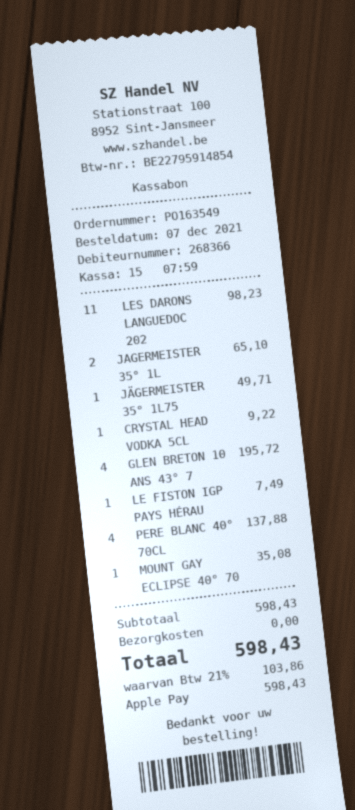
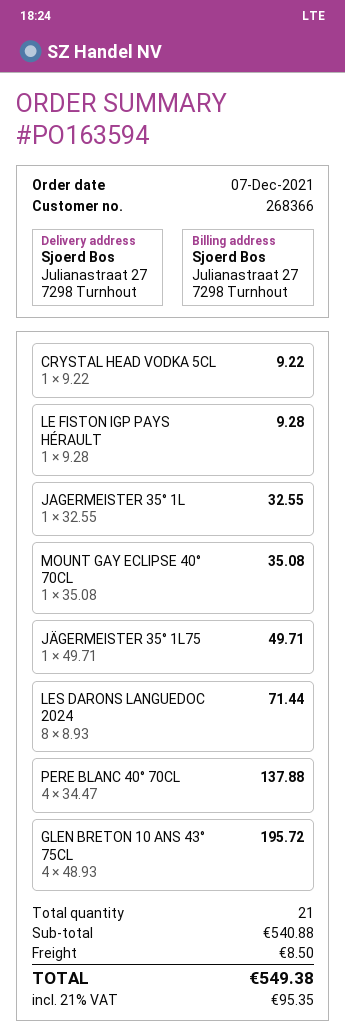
order number: PO163549 -> PO163594
LES DARONS LANGUEDOC 202: 11 for 98.23 -> 8 for 71.44
JAGERMEISTER 35° 1L: 2 for 65.10 -> 1 for 32.55
LE FISTON IGP PAYS HÉRAU: 1 for 7.49 -> 1 for 9.28
subtotal: 598.43 -> 540.88
shipping: 0.00 -> 8.50
tax: 21% = 103.86 -> 21% = 95.35
total: 598.43 -> 549.38

